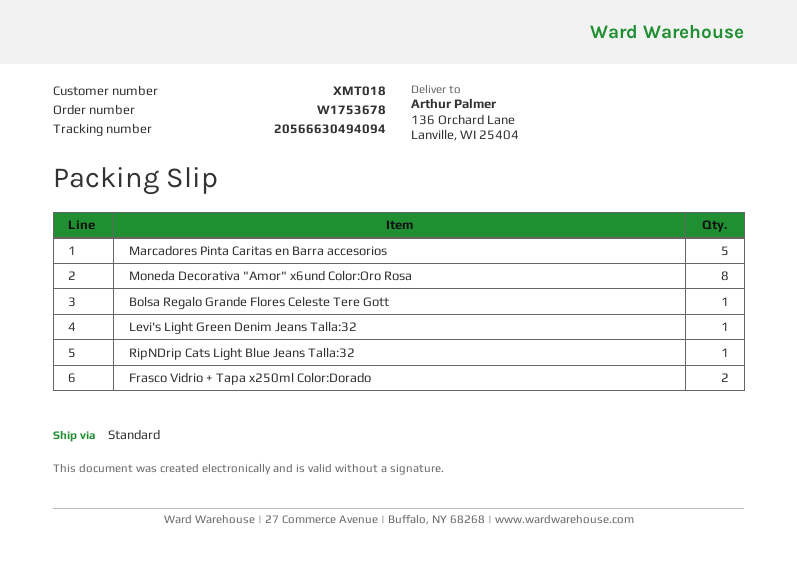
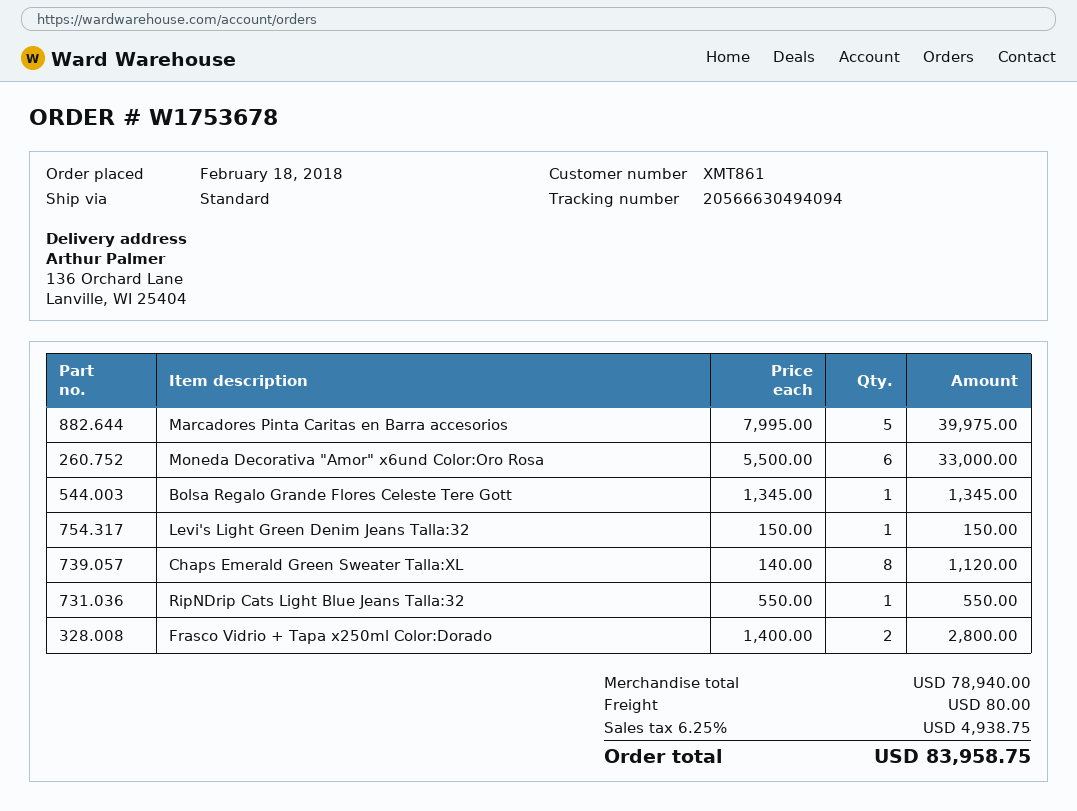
customer number: XMT018 -> XMT861
Moneda Decorativa "Amor" x6und Color:Oro Rosa: 8 -> 6
Chaps Emerald Green Sweater Talla:XL: none -> 8

